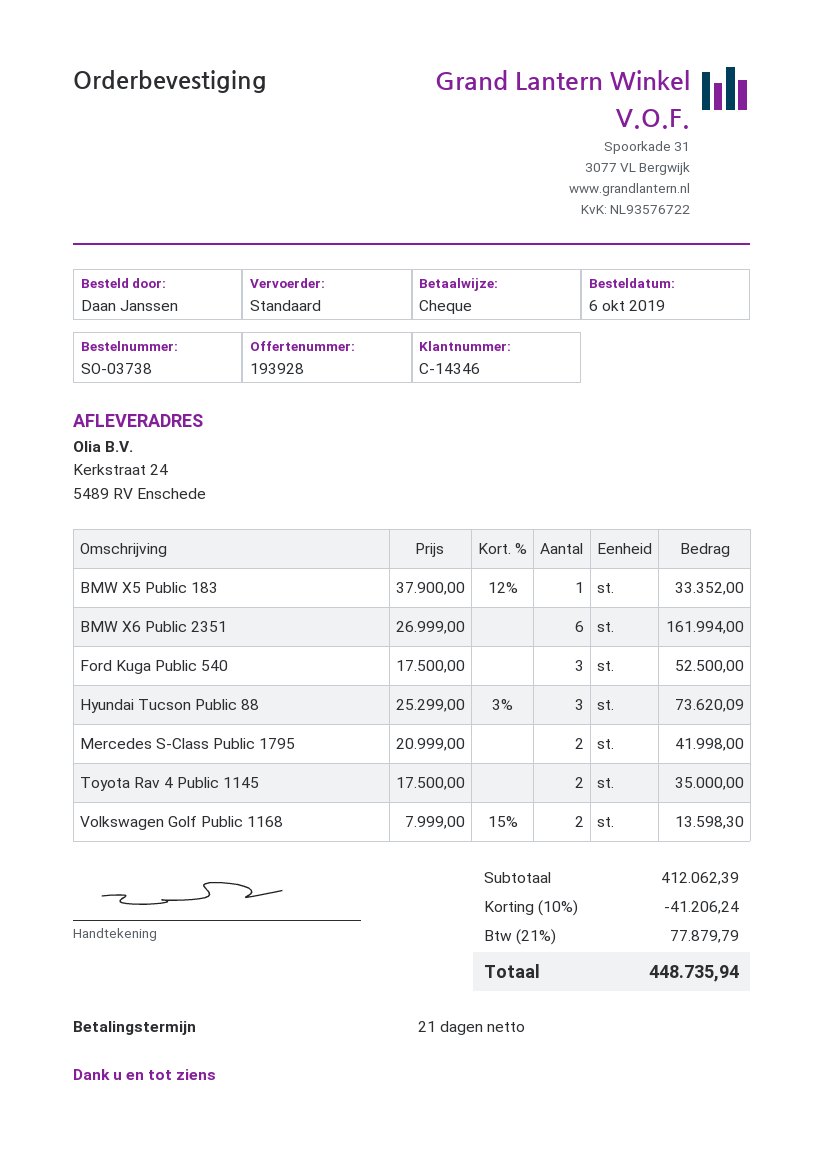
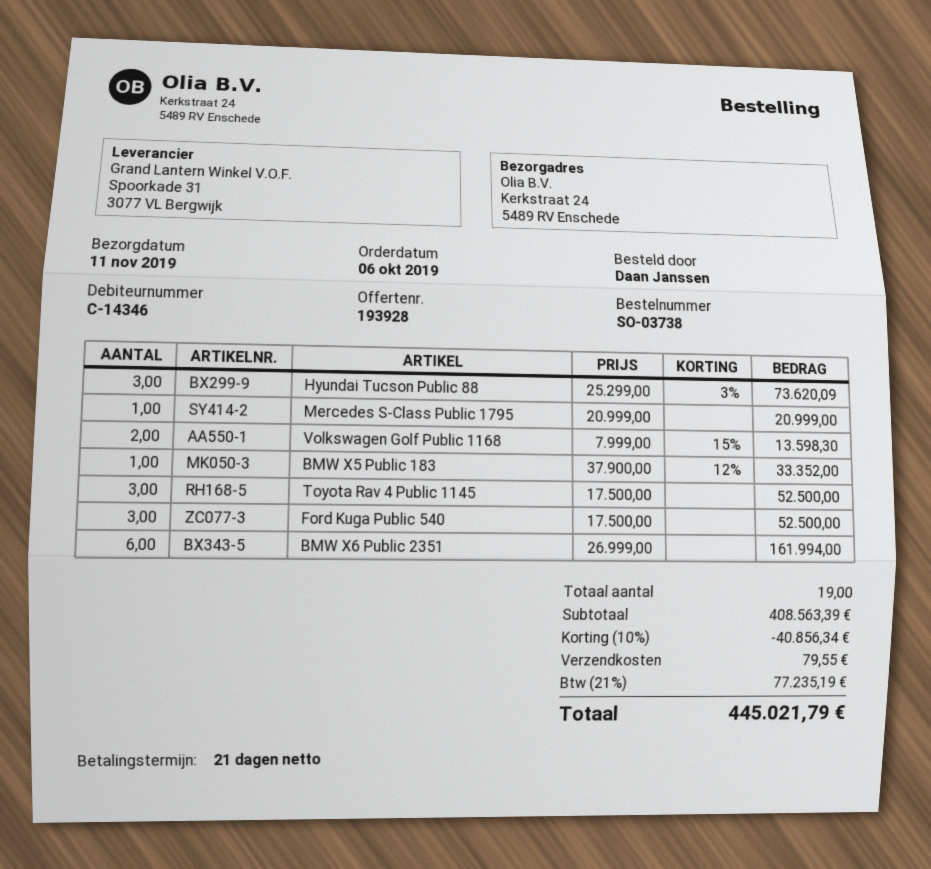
Mercedes S-Class Public 1795: 2 x 20999.00 = 41998.00 -> 1 x 20999.00 = 20999.00
Toyota Rav 4 Public 1145: 2 x 17500.00 = 35000.00 -> 3 x 17500.00 = 52500.00
subtotal: 412062.39 -> 408563.39
discount: 10% = 41206.24 -> 10% = 40856.34
shipping: none -> 79.55
tax: 21% = 77879.79 -> 21% = 77235.19
total: 448735.94 -> 445021.79

